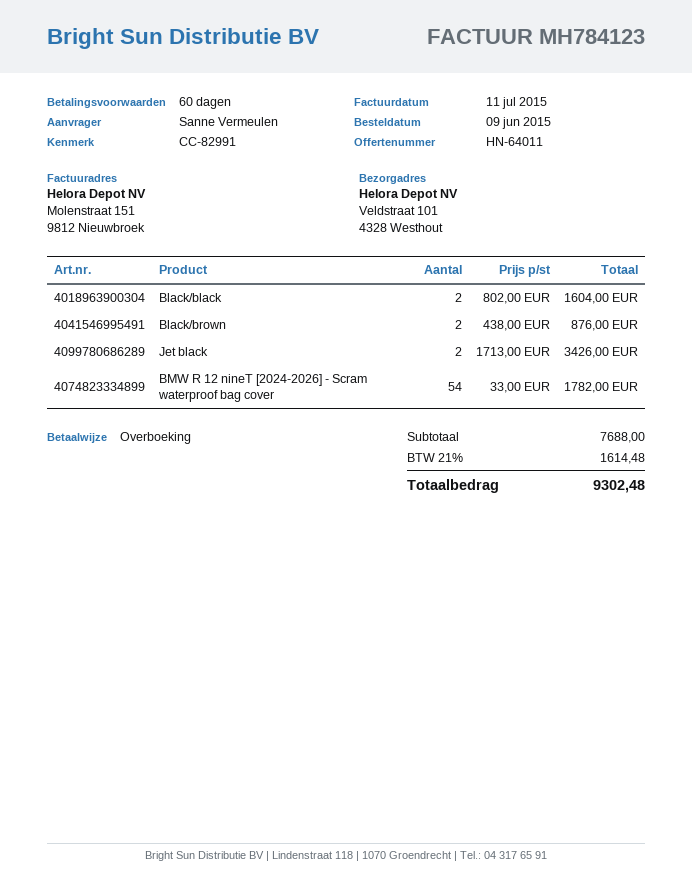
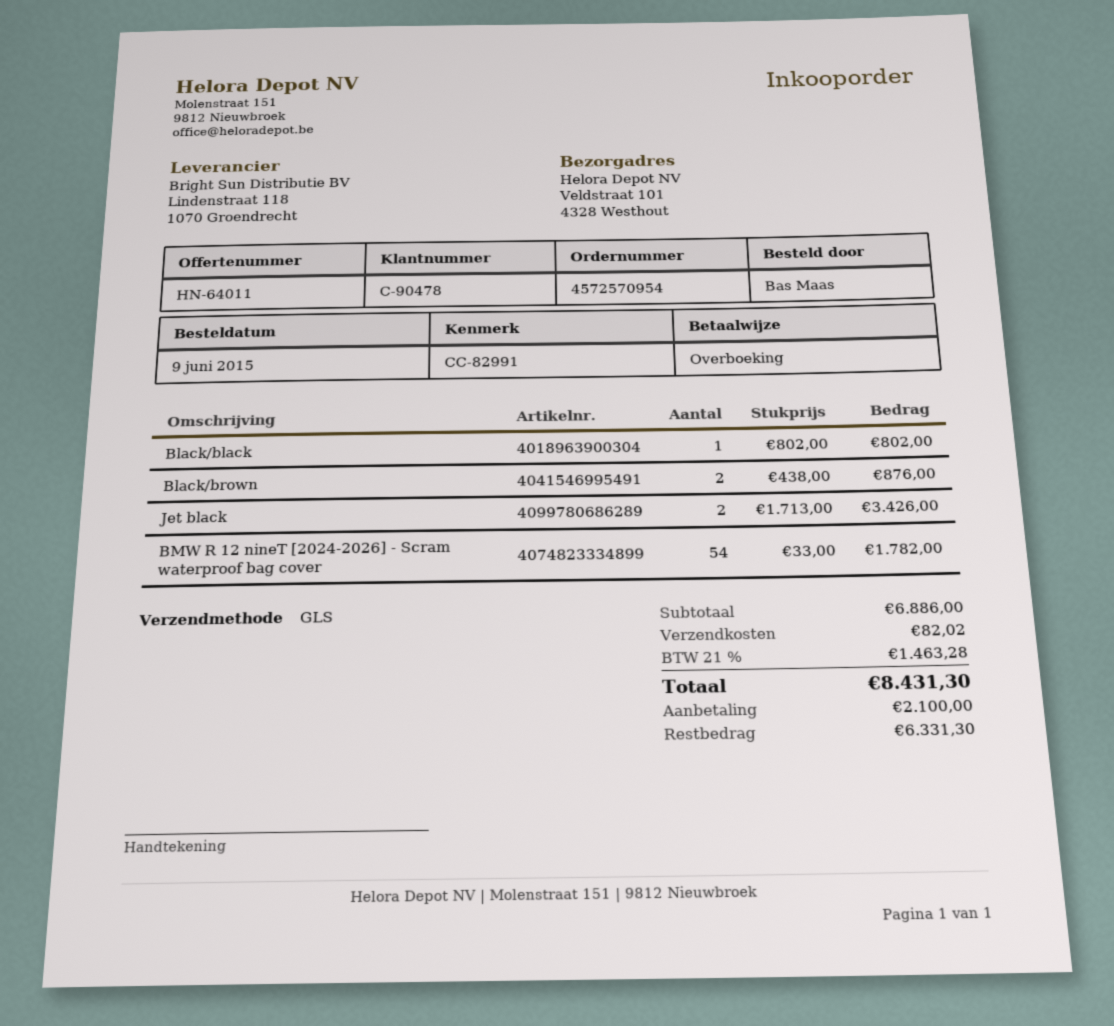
ordered by: Sanne Vermeulen -> Bas Maas
Black/black: 2 x 802.00 = 1604.00 -> 1 x 802.00 = 802.00
subtotal: 7688.00 -> 6886.00
shipping: none -> 82.02
tax: 21% = 1614.48 -> 21% = 1463.28
total: 9302.48 -> 8431.30

